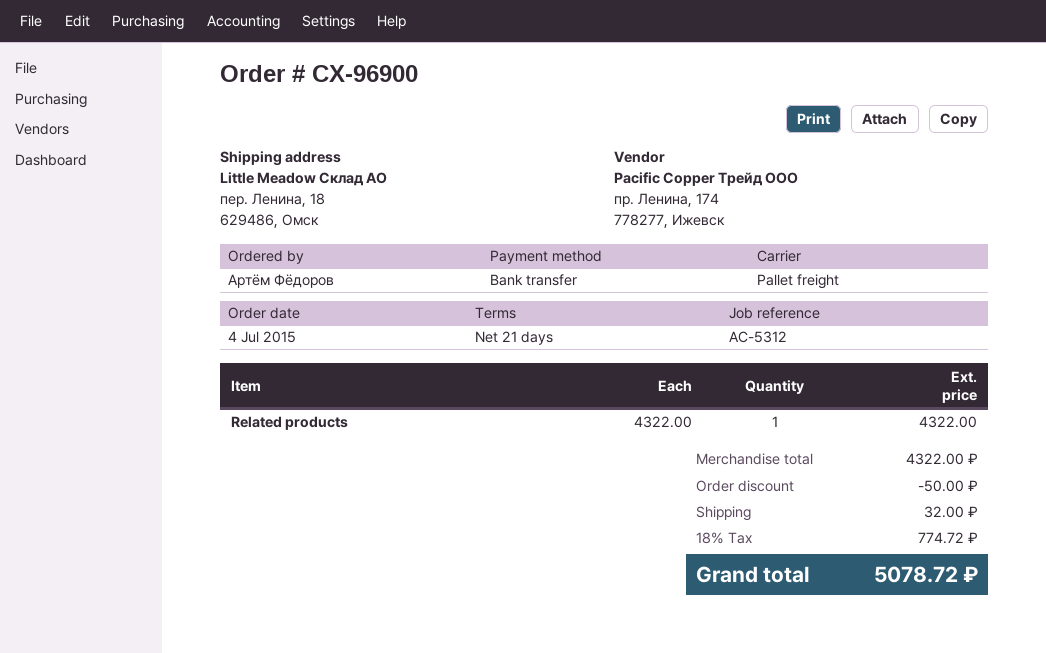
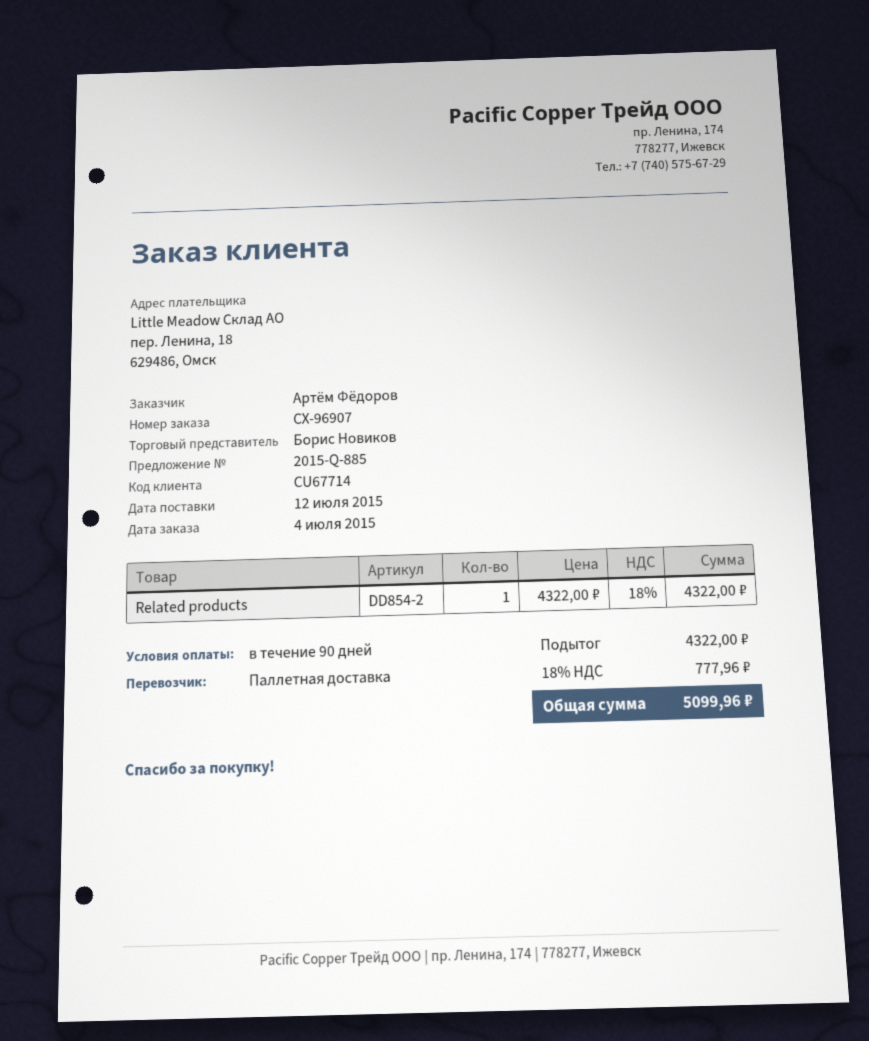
order number: CX-96900 -> CX-96907
payment terms: 21 days -> 90 days
discount: 50.00 -> none
shipping: 32.00 -> none
tax: 18% = 774.72 -> 18% = 777.96
total: 5078.72 -> 5099.96

